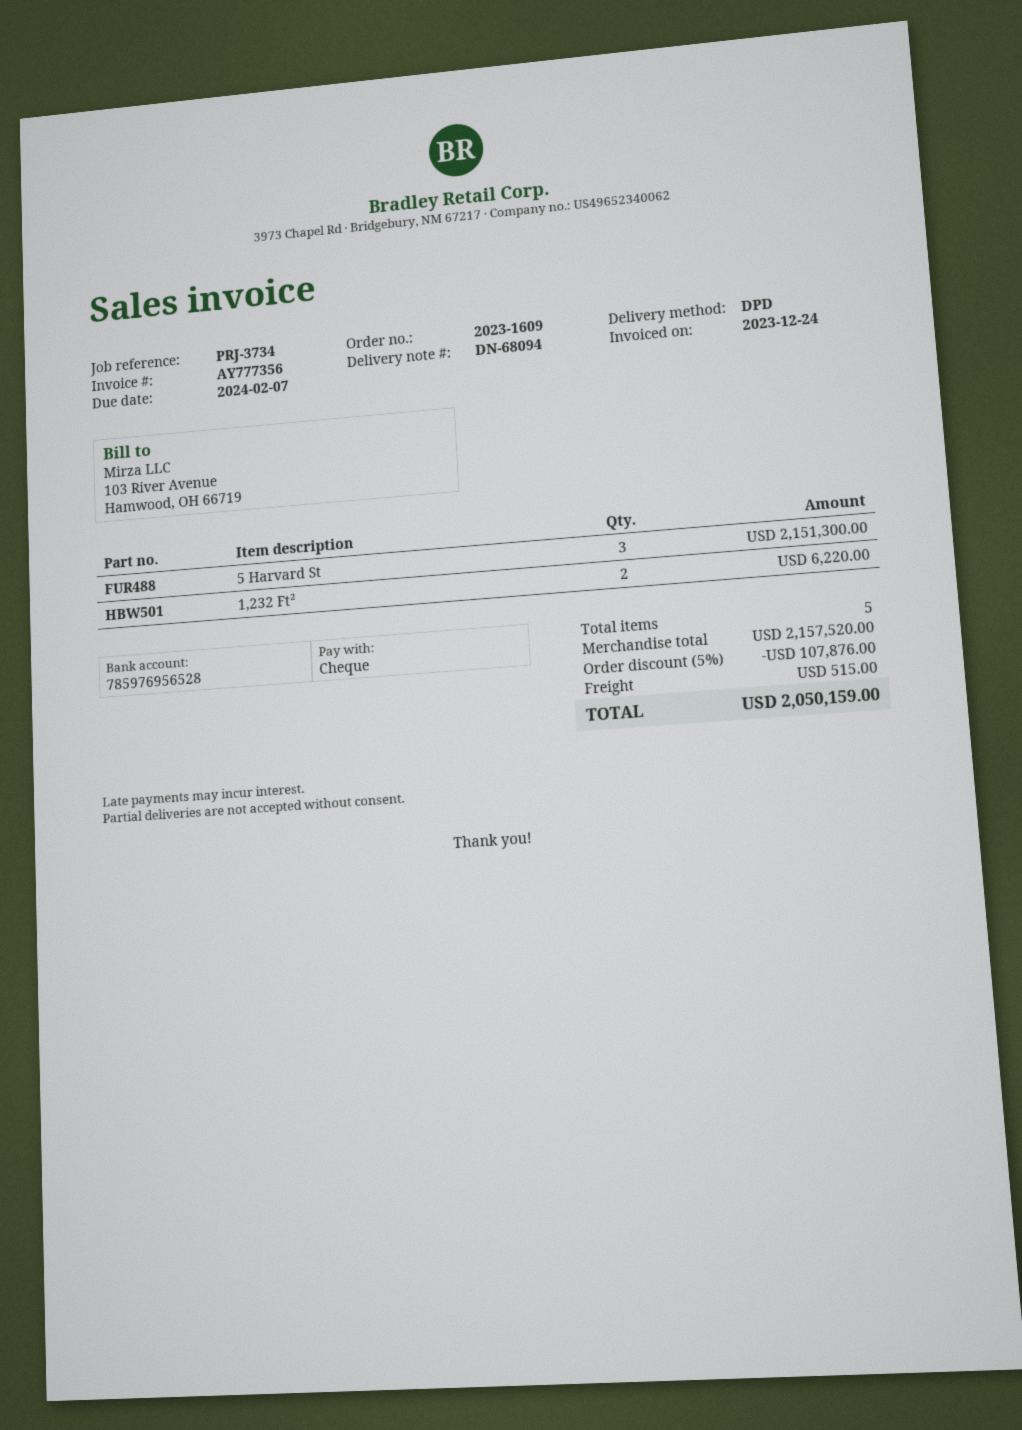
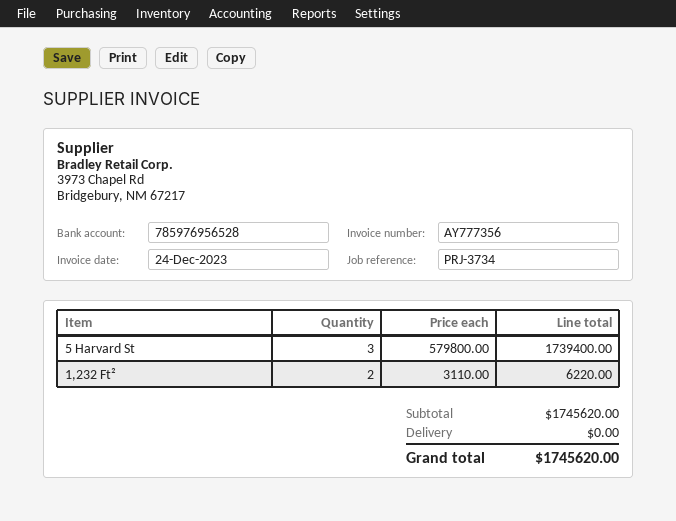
5 Harvard St: 3 for 2151300.00 -> 3 for 1739400.00
subtotal: 2157520.00 -> 1745620.00
discount: 5% = 107876.00 -> none
shipping: 515.00 -> 0.00
total: 2050159.00 -> 1745620.00

